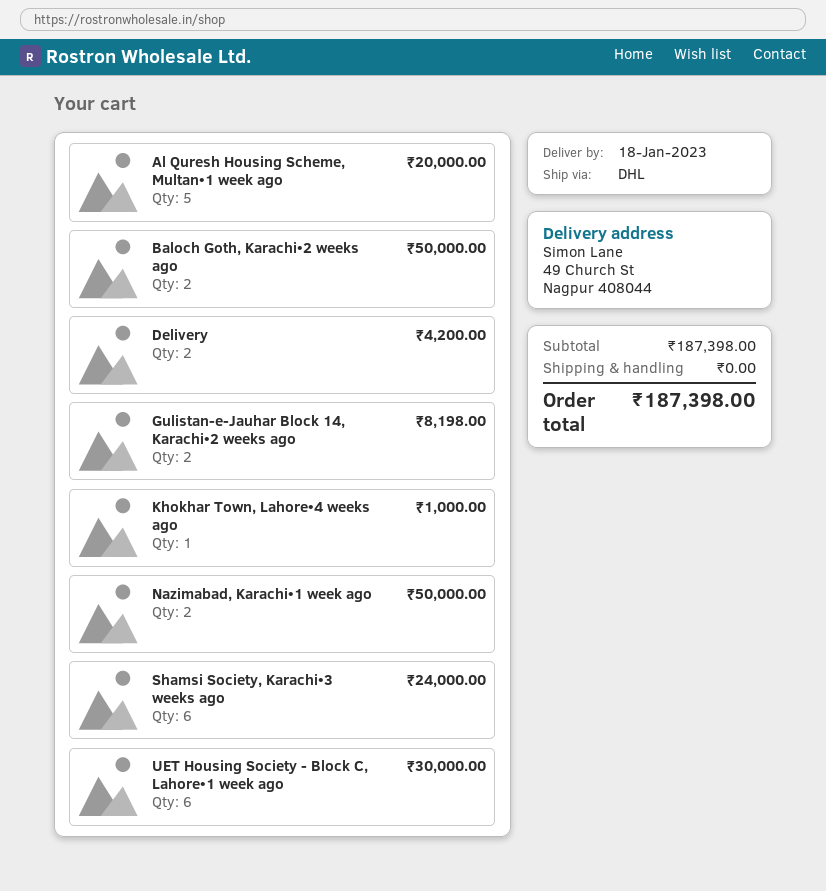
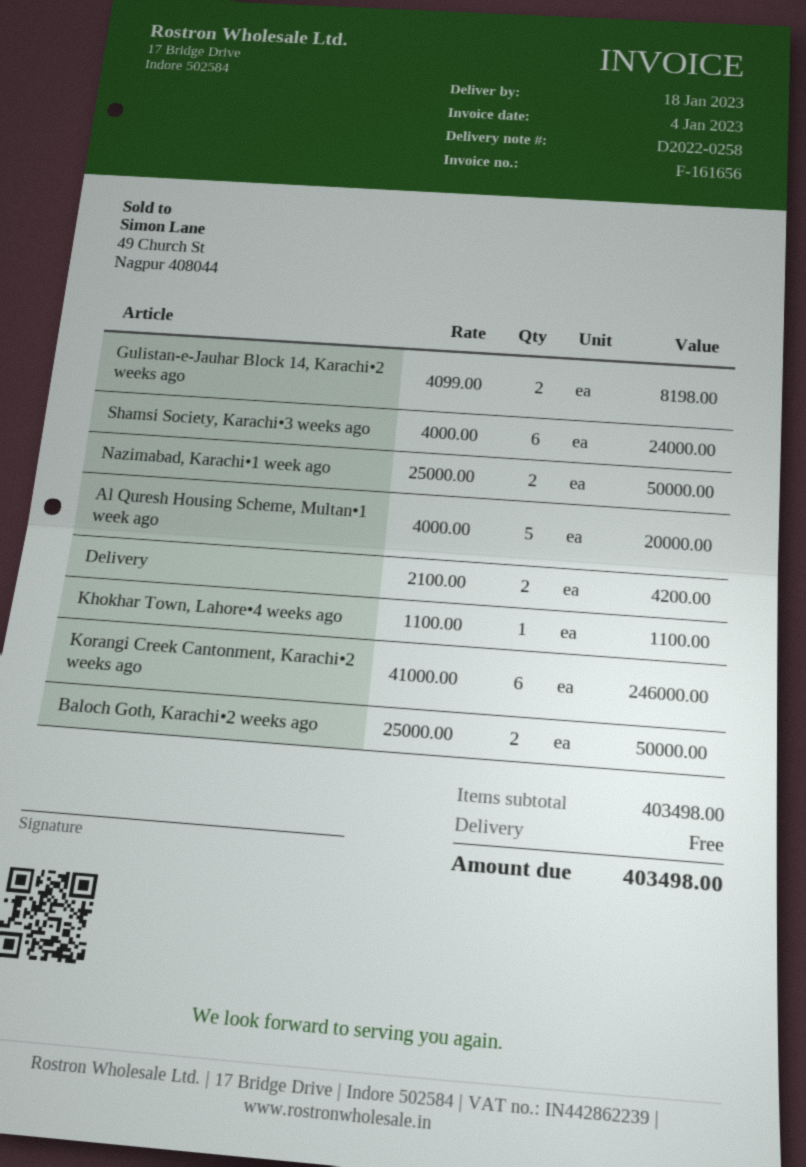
Khokhar Town, Lahore•4 weeks ago: 1 for 1000.00 -> 1 for 1100.00
UET Housing Society - Block C, Lahore•1 week ago: 6 for 30000.00 -> none
Korangi Creek Cantonment, Karachi•2 weeks ago: none -> 6 for 246000.00
subtotal: 187398.00 -> 403498.00
total: 187398.00 -> 403498.00

